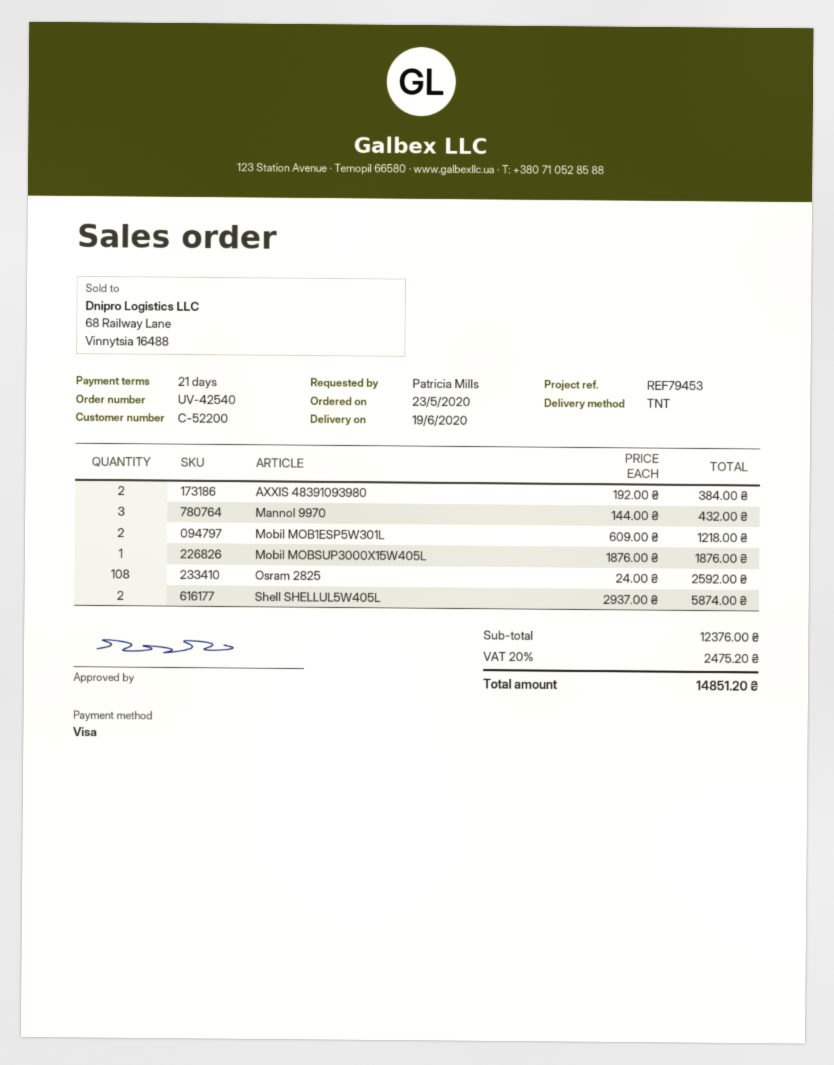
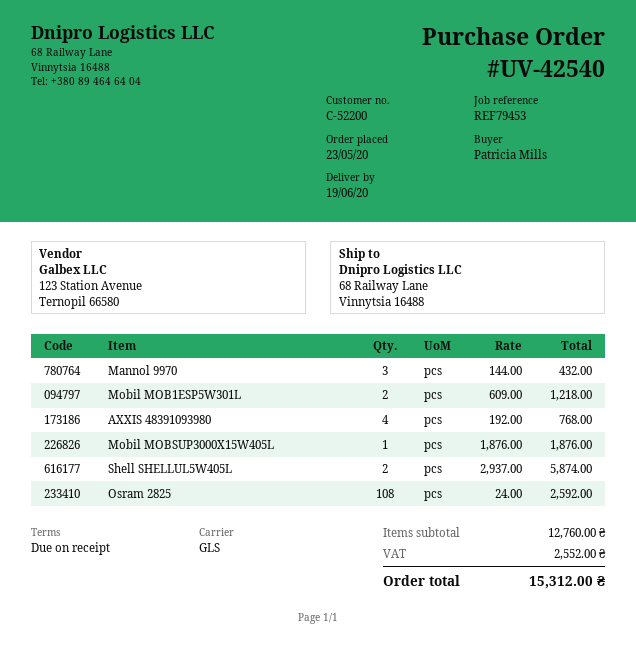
payment terms: 21 days -> on receipt
shipping method: TNT -> GLS
AXXIS 48391093980: 2 x 192.00 = 384.00 -> 4 x 192.00 = 768.00
subtotal: 12376.00 -> 12760.00
tax: 2475.20 -> 2552.00
total: 14851.20 -> 15312.00

